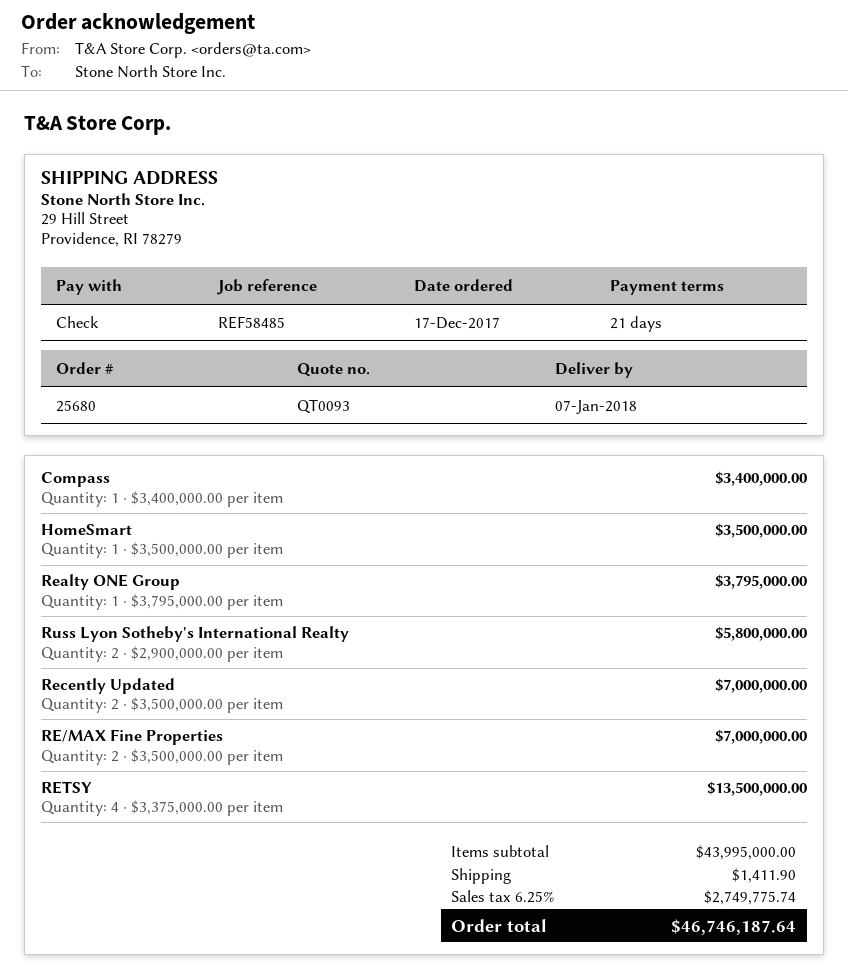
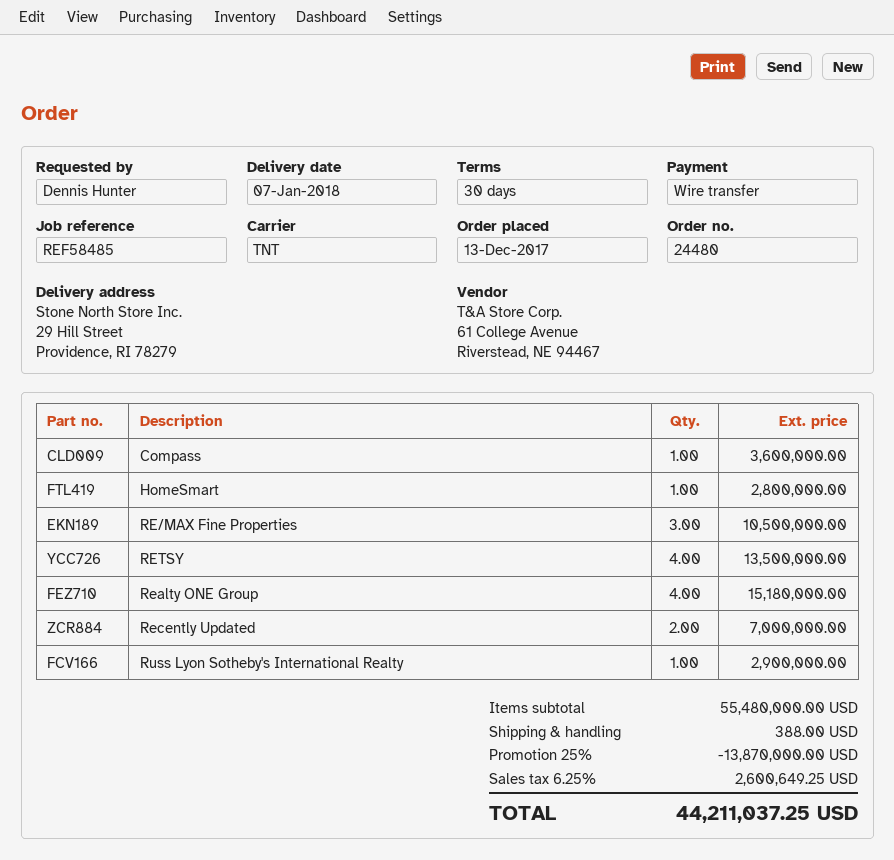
order number: 25680 -> 24480
order date: 2017-12-17 -> 2017-12-13
payment terms: 21 days -> 30 days
payment method: cheque -> bank transfer
Compass: 1 for 3400000.00 -> 1 for 3600000.00
HomeSmart: 1 for 3500000.00 -> 1 for 2800000.00
Realty ONE Group: 1 for 3795000.00 -> 4 for 15180000.00
Russ Lyon Sotheby's International Realty: 2 for 5800000.00 -> 1 for 2900000.00
RE/MAX Fine Properties: 2 for 7000000.00 -> 3 for 10500000.00
subtotal: 43995000.00 -> 55480000.00
discount: none -> 25% = 13870000.00
shipping: 1411.90 -> 388.00
tax: 6.25% = 2749775.74 -> 6.25% = 2600649.25
total: 46746187.64 -> 44211037.25

